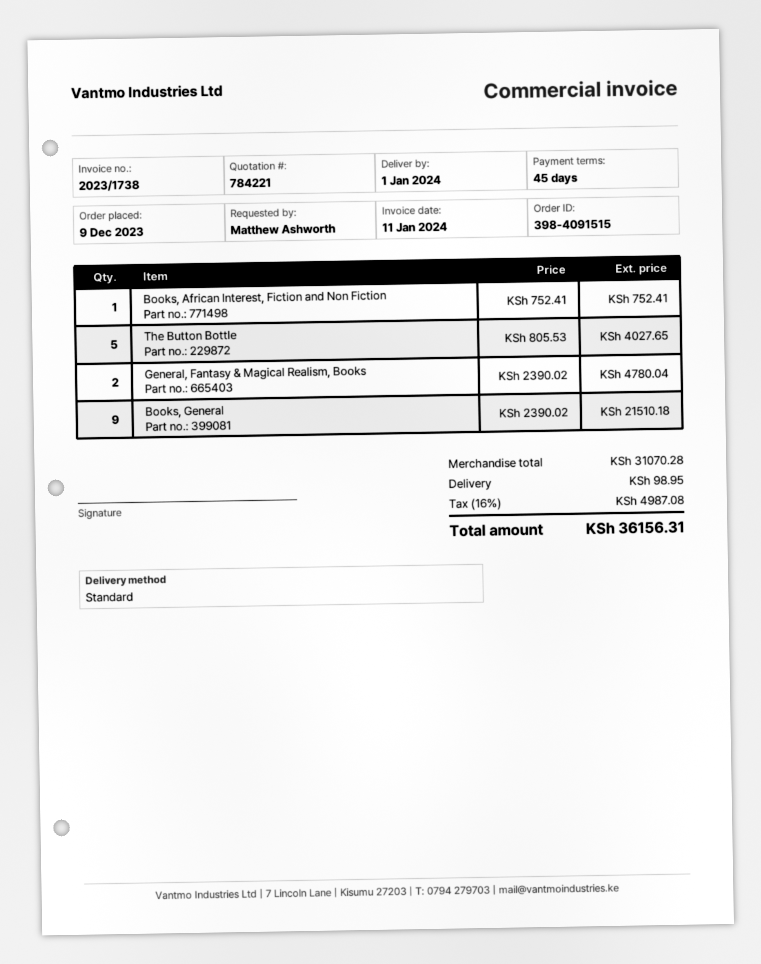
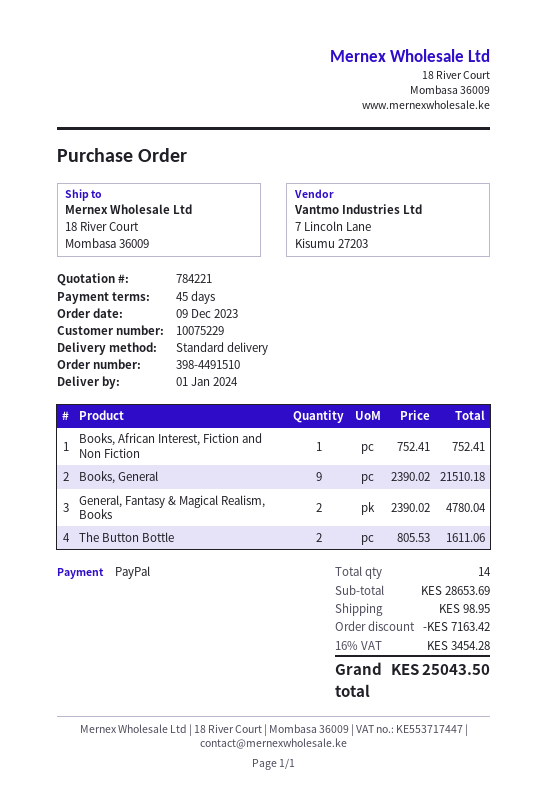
order number: 398-4091515 -> 398-4491510
The Button Bottle: 5 x 805.53 = 4027.65 -> 2 x 805.53 = 1611.06
subtotal: 31070.28 -> 28653.69
discount: none -> 7163.42
tax: 16% = 4987.08 -> 16% = 3454.28
total: 36156.31 -> 25043.50

